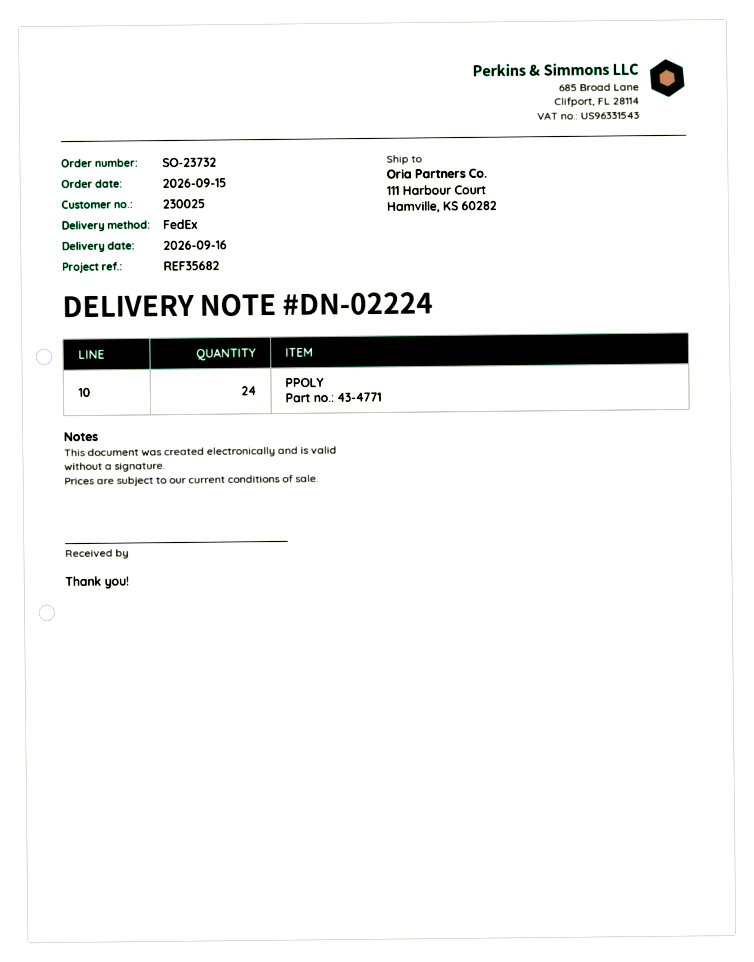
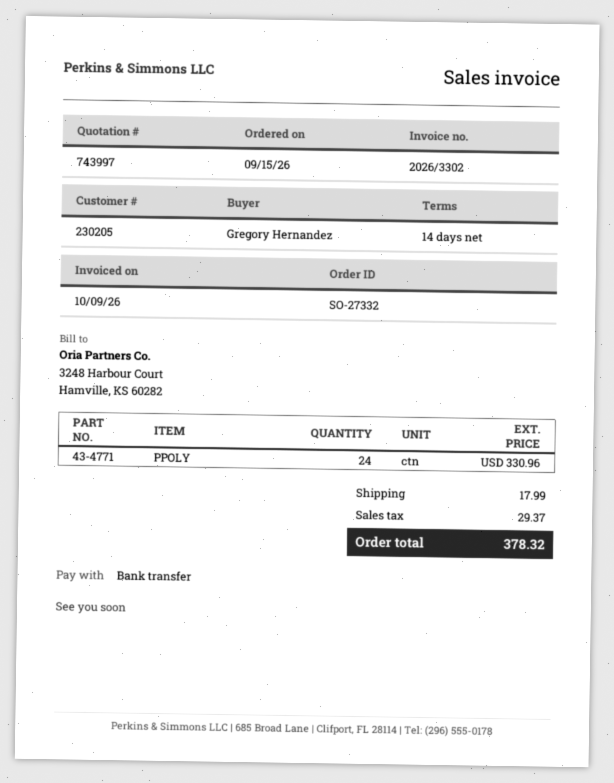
order number: SO-23732 -> SO-27332
customer number: 230025 -> 230205

